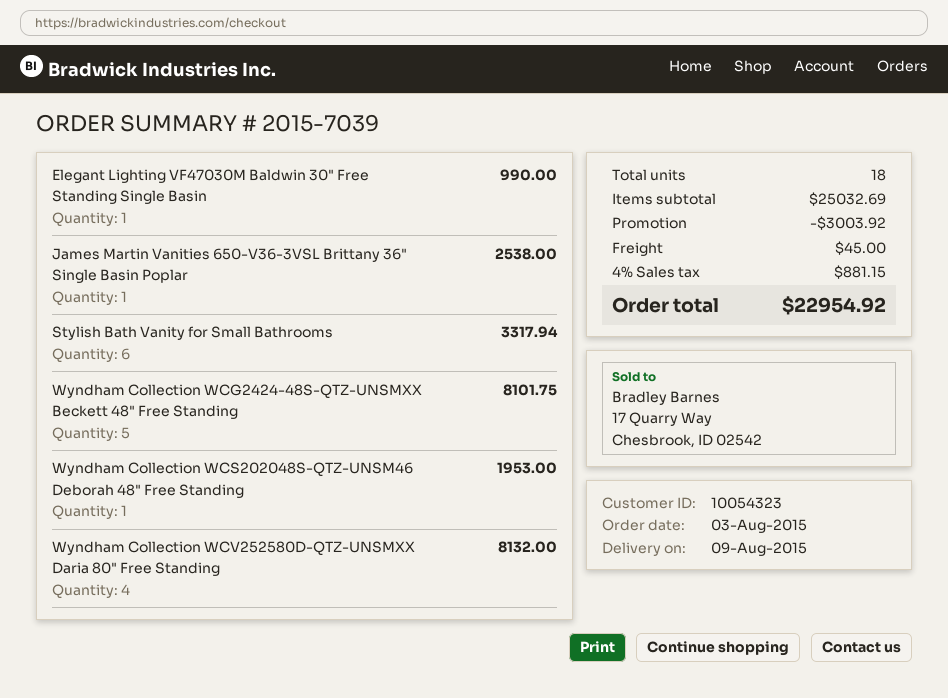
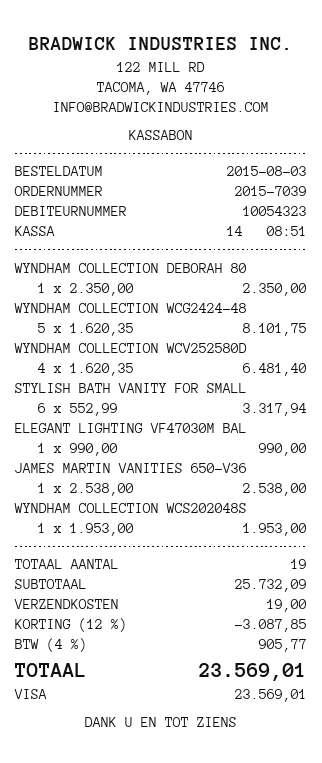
Wyndham Collection WCV252580D-QTZ-UNSMXX Daria 80" Free Standing: 4 for 8132.00 -> 4 for 6481.40
WYNDHAM COLLECTION DEBORAH 80: none -> 1 for 2350.00
total quantity: 18 -> 19
subtotal: 25032.69 -> 25732.09
discount: 3003.92 -> 3087.85
shipping: 45.00 -> 19.00
tax: 4% = 881.15 -> 4% = 905.77
total: 22954.92 -> 23569.01

